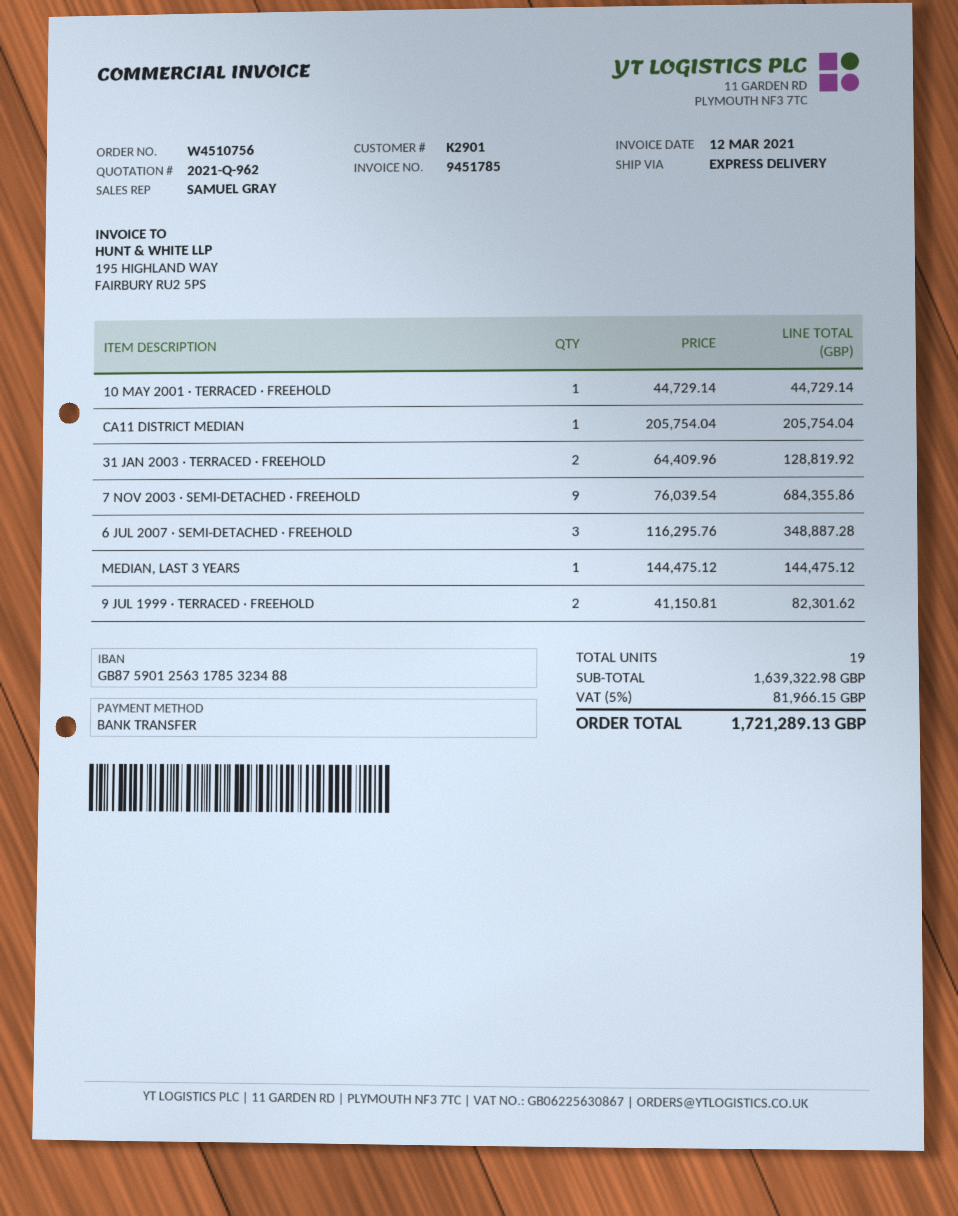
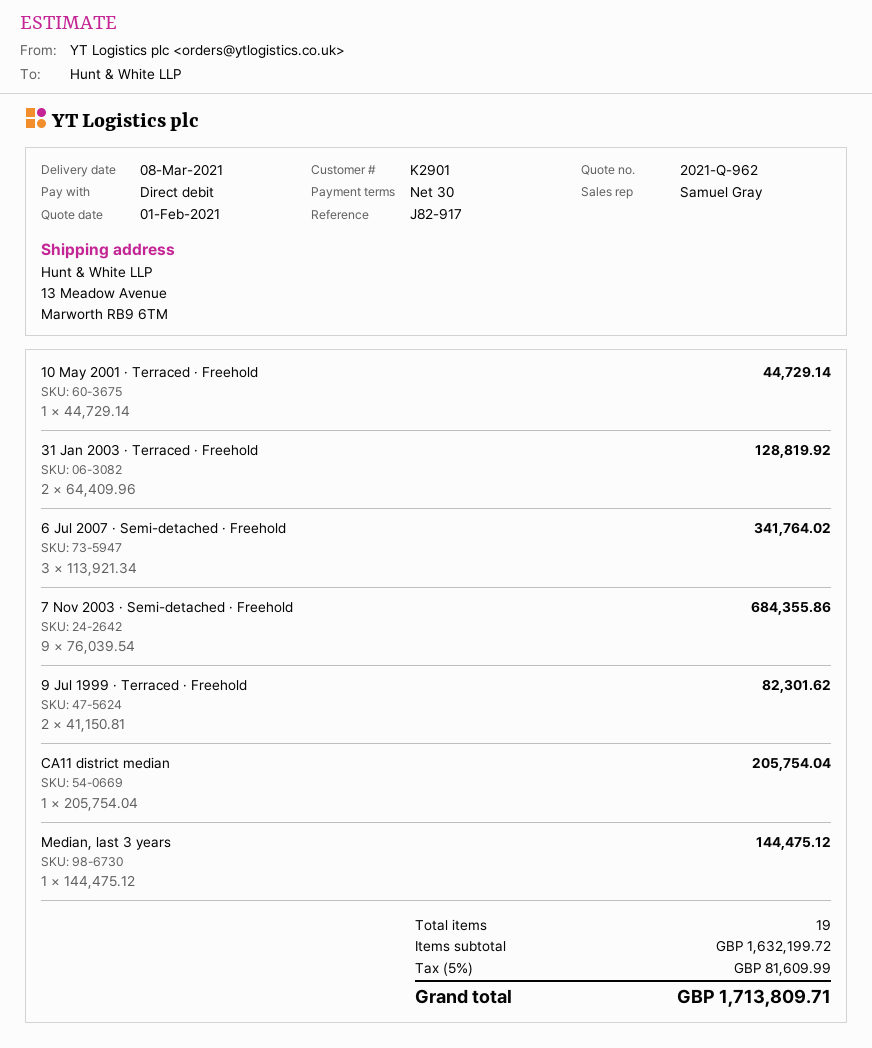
payment method: bank transfer -> direct debit
6 JUL 2007 · SEMI-DETACHED · FREEHOLD: 3 x 116295.76 = 348887.28 -> 3 x 113921.34 = 341764.02
subtotal: 1639322.98 -> 1632199.72
tax: 5% = 81966.15 -> 5% = 81609.99
total: 1721289.13 -> 1713809.71

